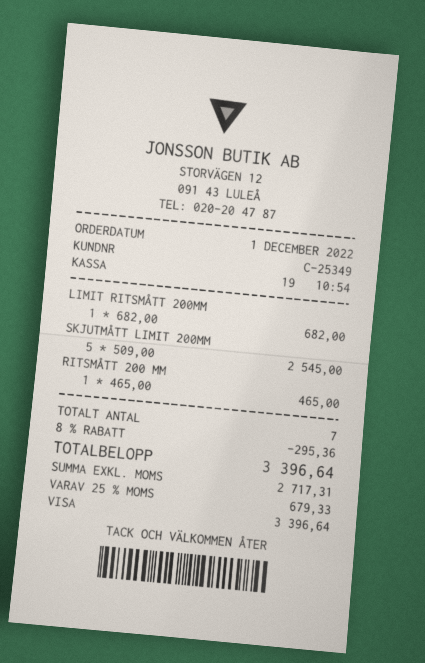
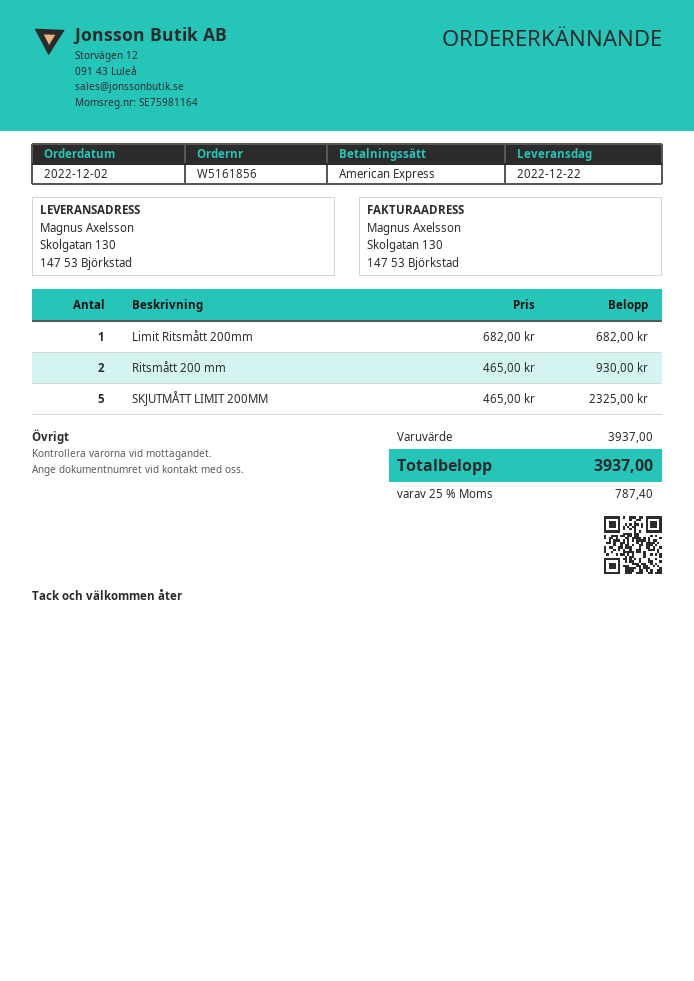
order date: 2022-12-01 -> 2022-12-02
payment method: Visa -> American Express
SKJUTMÅTT LIMIT 200MM: 5 x 509.00 = 2545.00 -> 5 x 465.00 = 2325.00
RITSMÅTT 200 MM: 1 x 465.00 = 465.00 -> 2 x 465.00 = 930.00
discount: 8% = 295.36 -> none
tax: 25% = 679.33 -> 25% = 787.40
total: 3396.64 -> 3937.00

